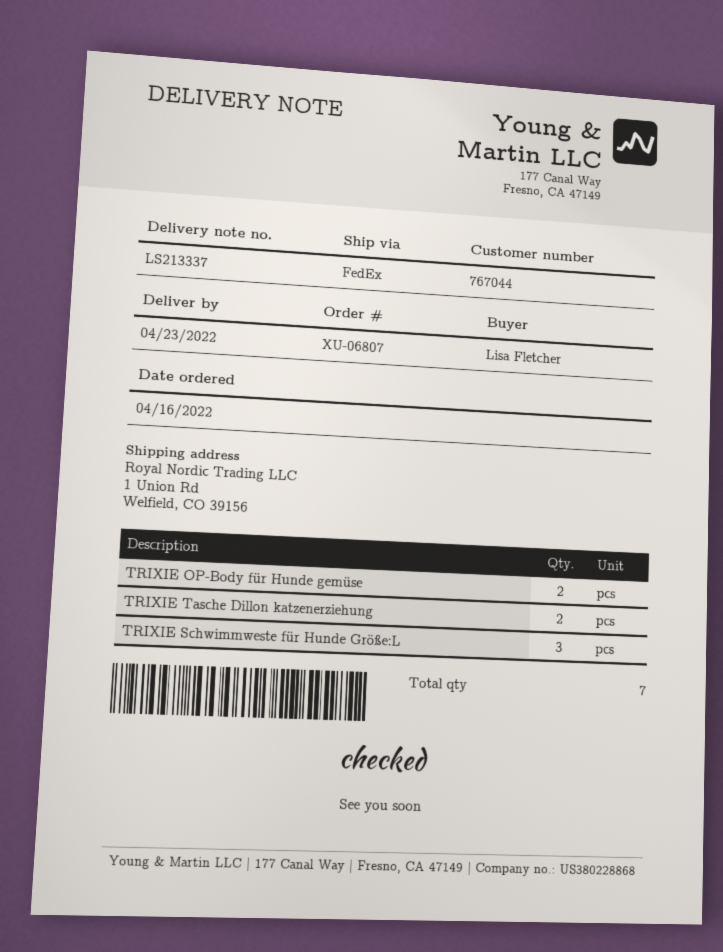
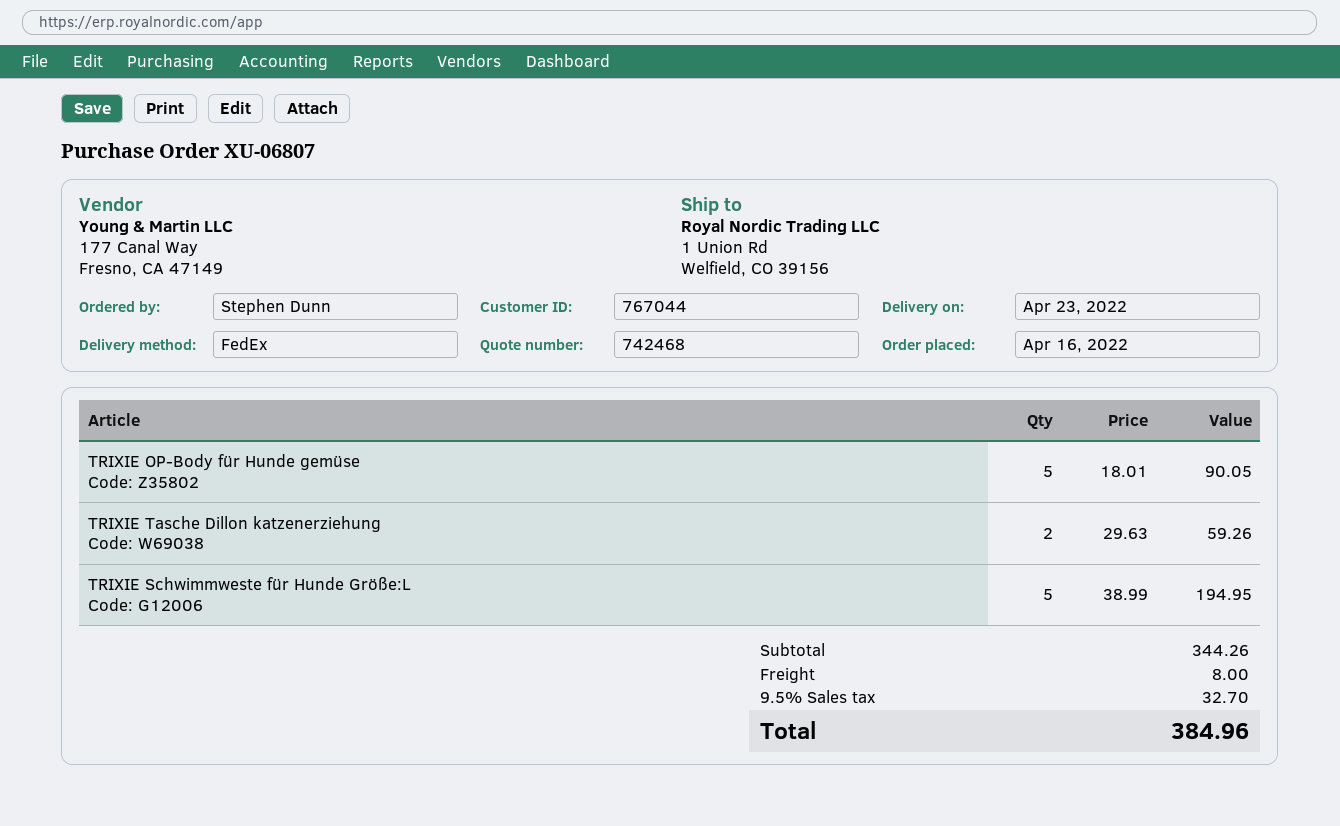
ordered by: Lisa Fletcher -> Stephen Dunn
TRIXIE OP-Body für Hunde gemüse: 2 -> 5
TRIXIE Schwimmweste für Hunde Größe:L: 3 -> 5

